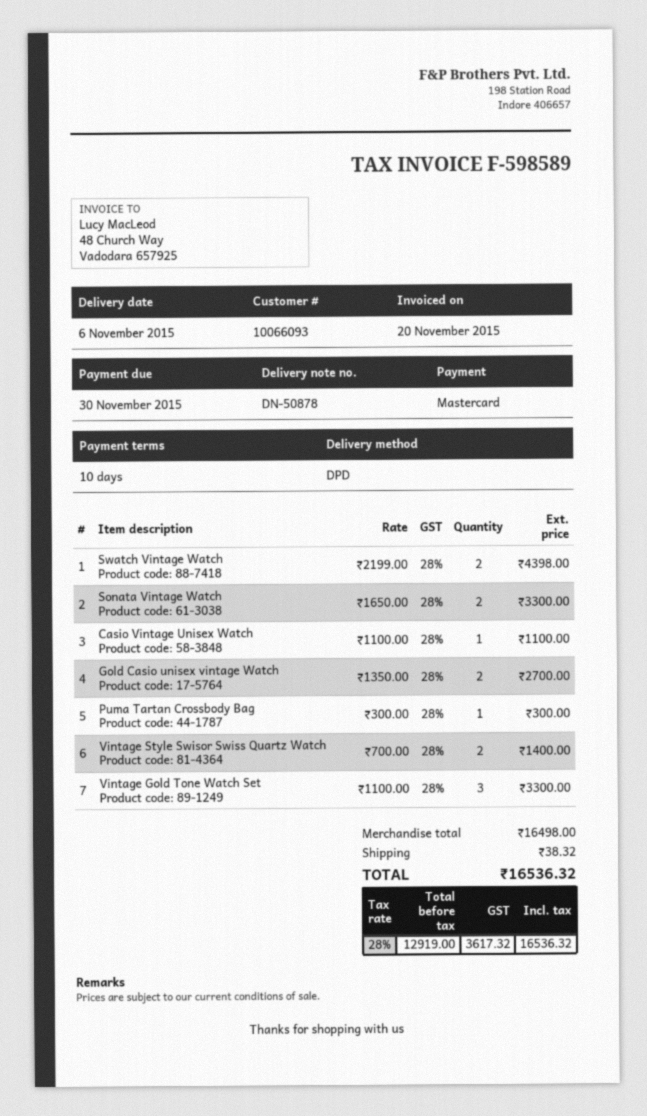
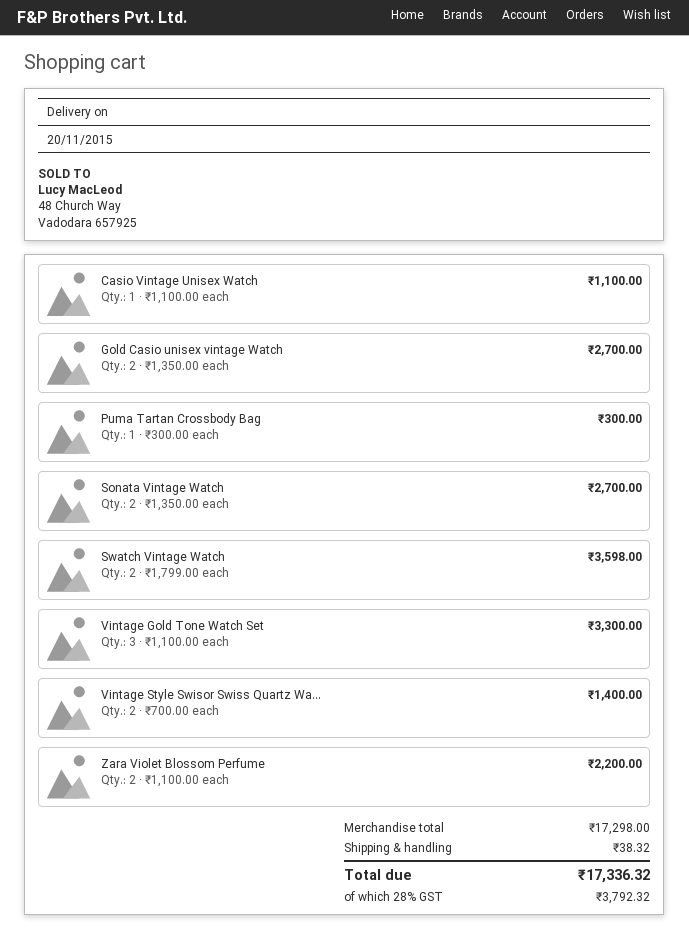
delivery date: 2015-11-06 -> 2015-11-20
Swatch Vintage Watch: 2 x 2199.00 = 4398.00 -> 2 x 1799.00 = 3598.00
Sonata Vintage Watch: 2 x 1650.00 = 3300.00 -> 2 x 1350.00 = 2700.00
Zara Violet Blossom Perfume: none -> 2 x 1100.00 = 2200.00
subtotal: 16498.00 -> 17298.00
tax: 28% = 3617.32 -> 28% = 3792.32
total: 16536.32 -> 17336.32

